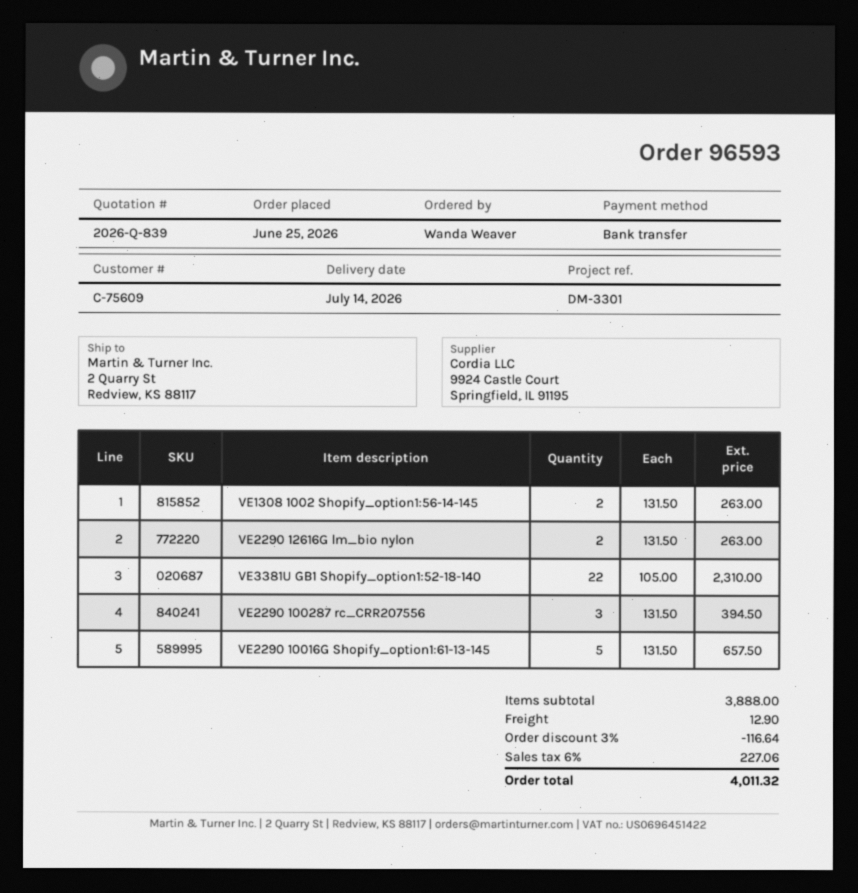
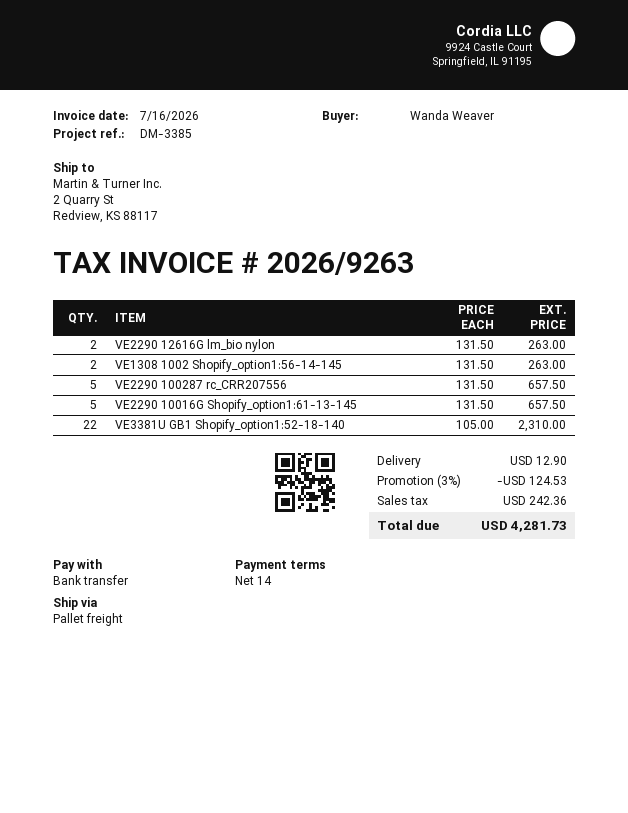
reference: DM-3301 -> DM-3385
VE2290 100287 rc_CRR207556: 3 x 131.50 = 394.50 -> 5 x 131.50 = 657.50
discount: 3% = 116.64 -> 3% = 124.53
tax: 227.06 -> 242.36
total: 4011.32 -> 4281.73

